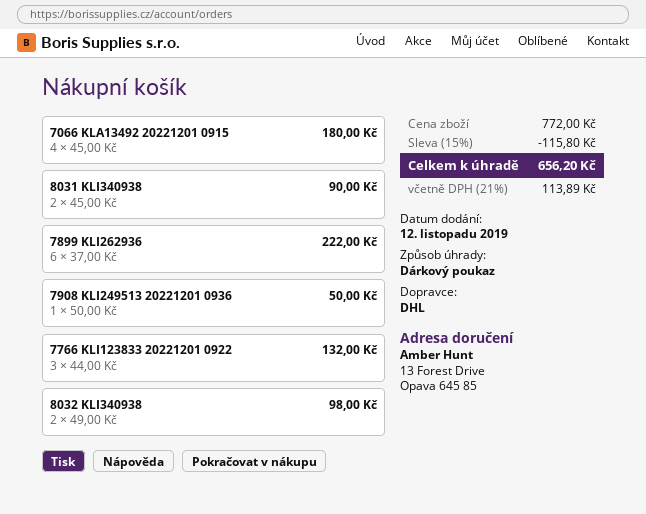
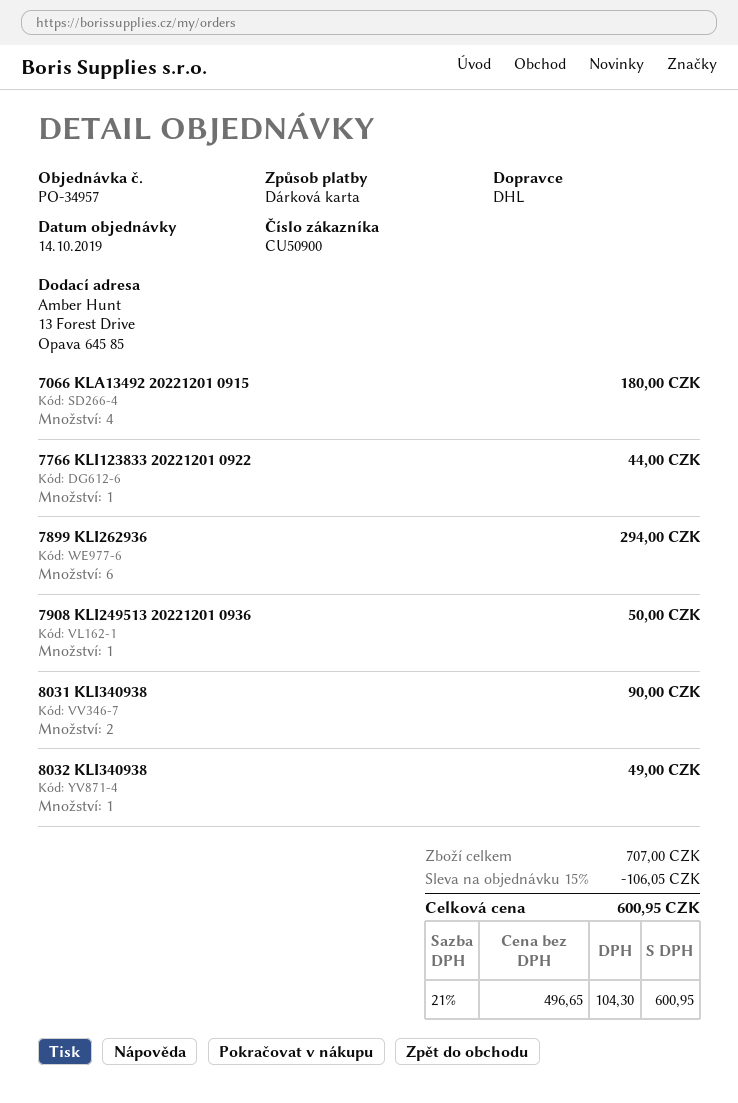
7899 KLI262936: 6 for 222.00 -> 6 for 294.00
7766 KLI123833 20221201 0922: 3 for 132.00 -> 1 for 44.00
8032 KLI340938: 2 for 98.00 -> 1 for 49.00
subtotal: 772.00 -> 707.00
discount: 15% = 115.80 -> 15% = 106.05
tax: 21% = 113.89 -> 21% = 104.30
total: 656.20 -> 600.95

